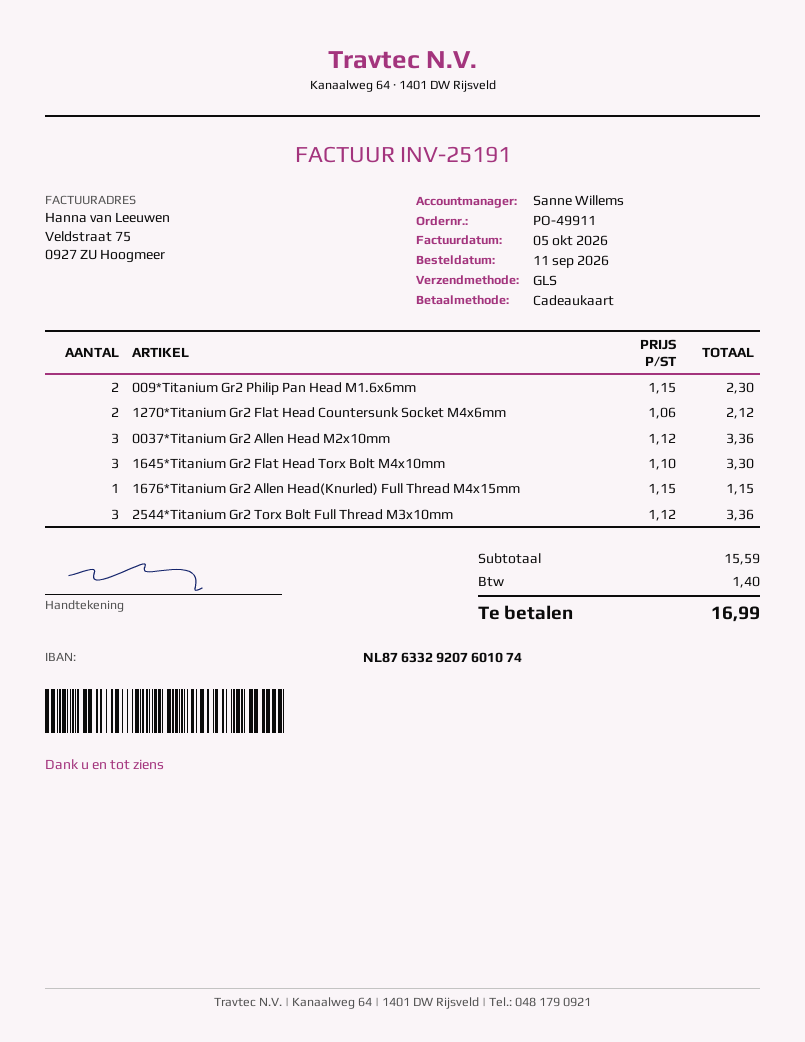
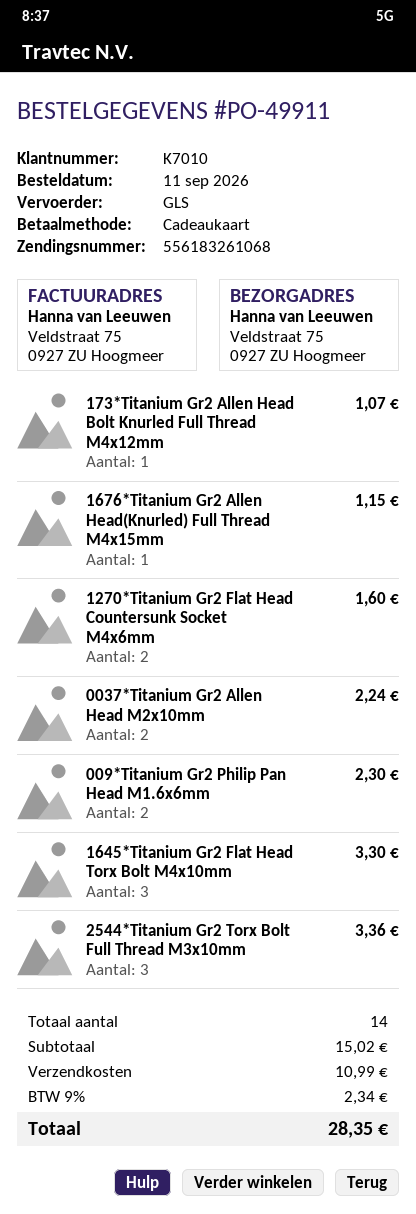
1270*Titanium Gr2 Flat Head Countersunk Socket M4x6mm: 2 for 2.12 -> 2 for 1.60
0037*Titanium Gr2 Allen Head M2x10mm: 3 for 3.36 -> 2 for 2.24
173*Titanium Gr2 Allen Head Bolt Knurled Full Thread M4x12mm: none -> 1 for 1.07
subtotal: 15.59 -> 15.02
shipping: none -> 10.99
tax: 1.40 -> 2.34
total: 16.99 -> 28.35

